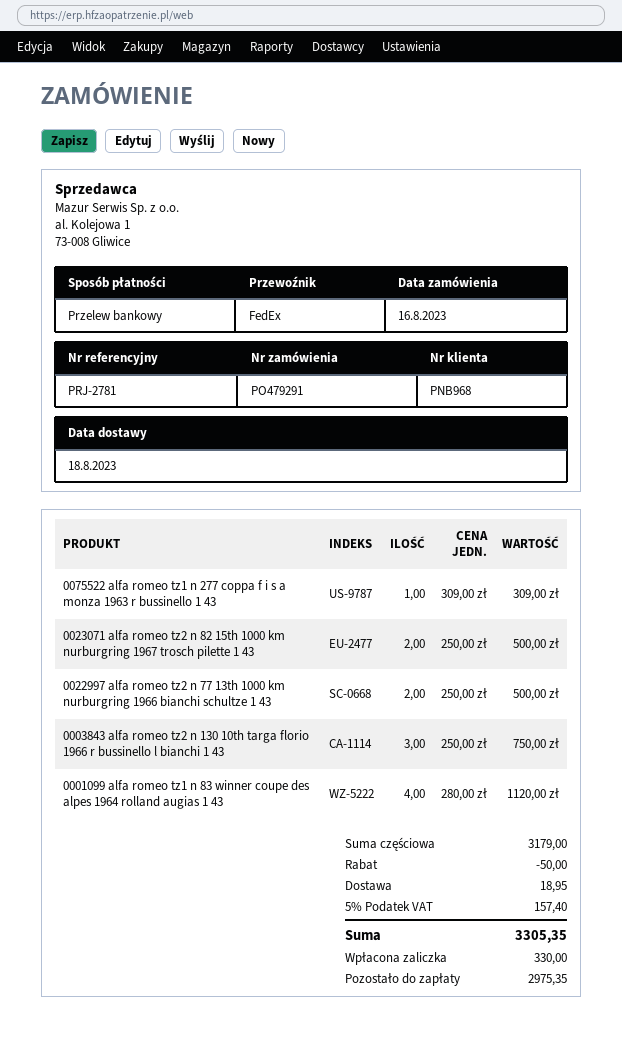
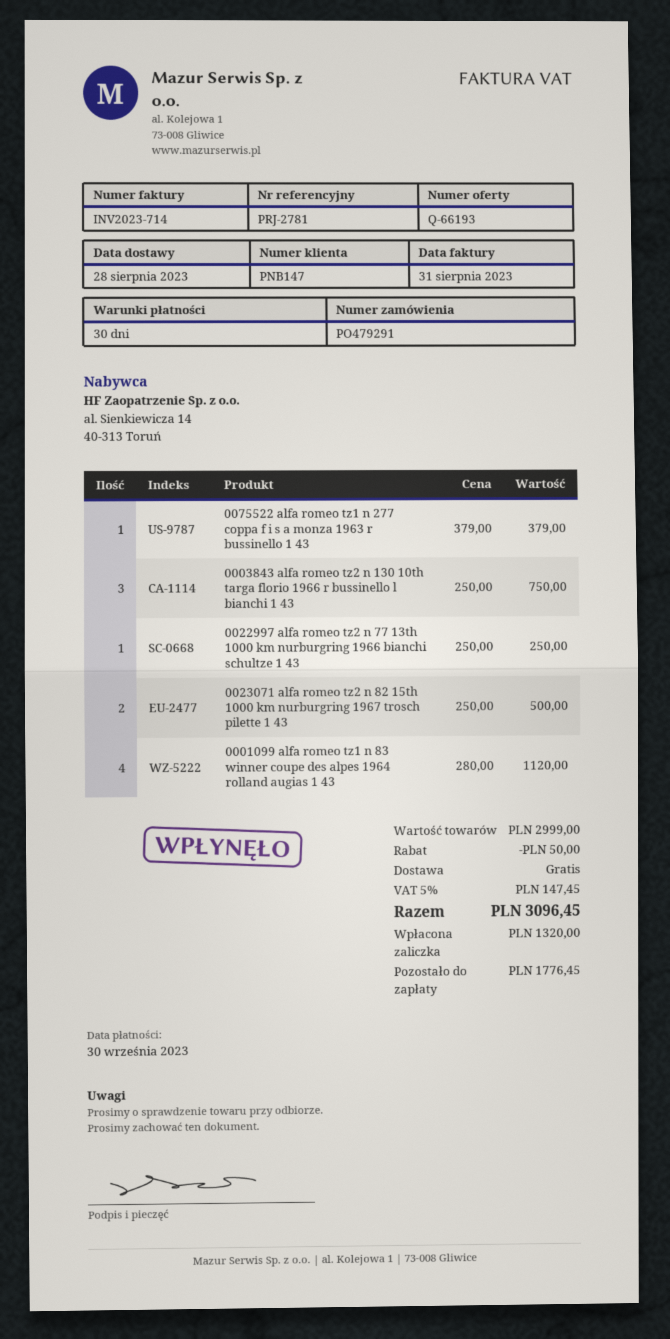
delivery date: 2023-08-18 -> 2023-08-28
customer number: PNB968 -> PNB147
0075522 alfa romeo tz1 n 277 coppa f i s a monza 1963 r bussinello 1 43: 1 x 309.00 = 309.00 -> 1 x 379.00 = 379.00
0022997 alfa romeo tz2 n 77 13th 1000 km nurburgring 1966 bianchi schultze 1 43: 2 x 250.00 = 500.00 -> 1 x 250.00 = 250.00
subtotal: 3179.00 -> 2999.00
shipping: 18.95 -> 0.00
tax: 5% = 157.40 -> 5% = 147.45
total: 3305.35 -> 3096.45
deposit: 330.00 -> 1320.00
balance: 2975.35 -> 1776.45

